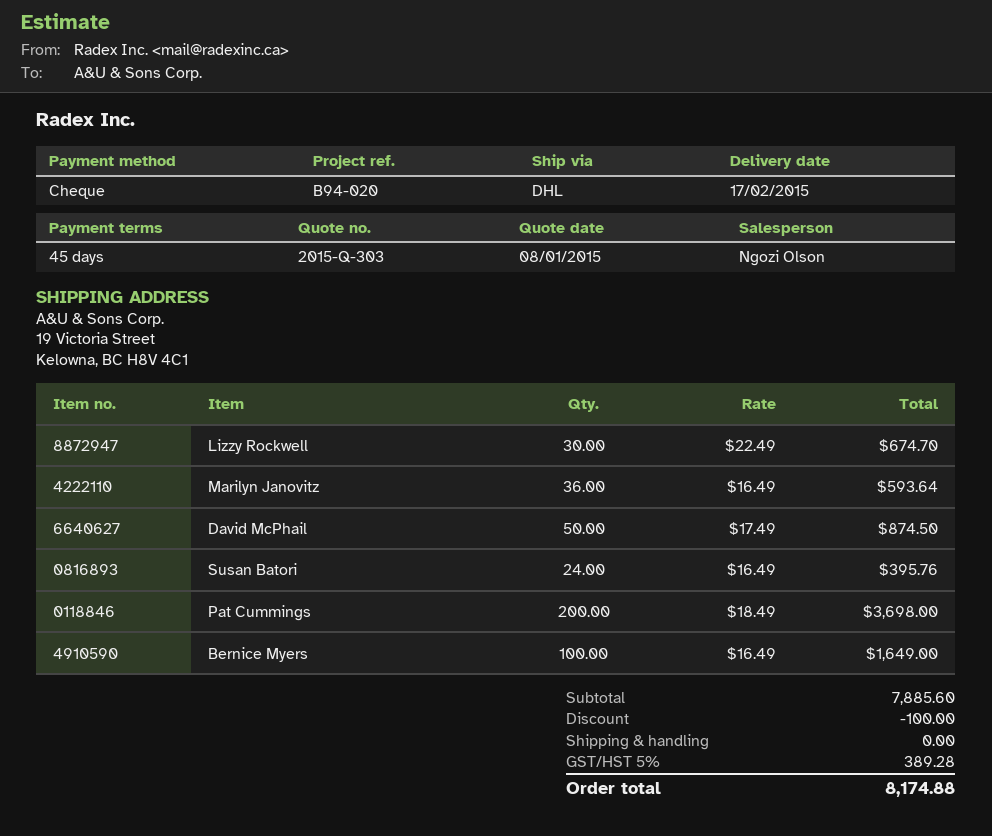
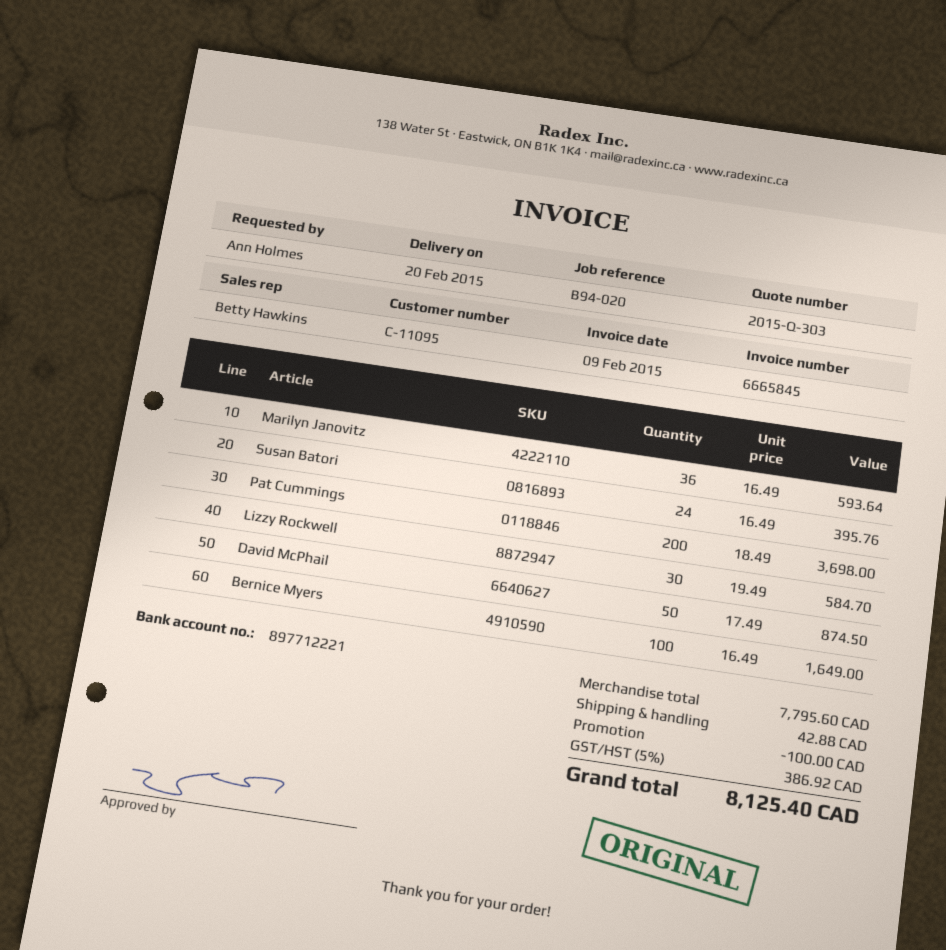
delivery date: 2015-02-17 -> 2015-02-20
sales rep: Ngozi Olson -> Betty Hawkins
Lizzy Rockwell: 30 x 22.49 = 674.70 -> 30 x 19.49 = 584.70
subtotal: 7885.60 -> 7795.60
shipping: 0.00 -> 42.88
tax: 5% = 389.28 -> 5% = 386.92
total: 8174.88 -> 8125.40

